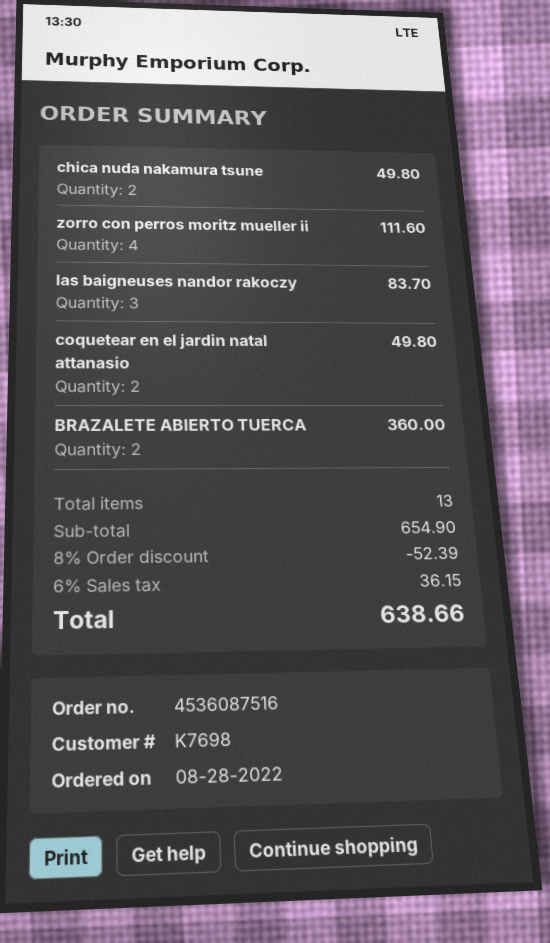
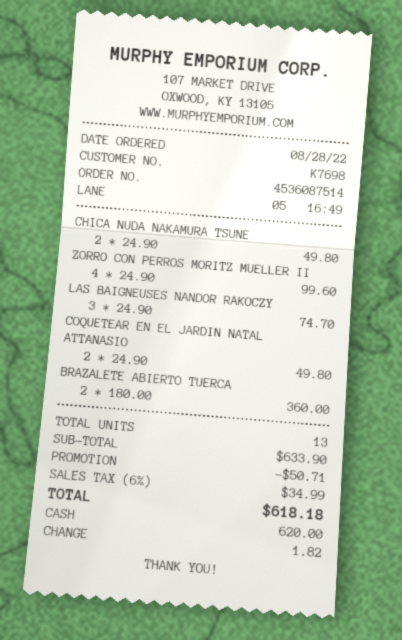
order number: 4536087516 -> 4536087514
zorro con perros moritz mueller ii: 4 for 111.60 -> 4 for 99.60
las baigneuses nandor rakoczy: 3 for 83.70 -> 3 for 74.70
subtotal: 654.90 -> 633.90
discount: 52.39 -> 50.71
tax: 6% = 36.15 -> 6% = 34.99
total: 638.66 -> 618.18

